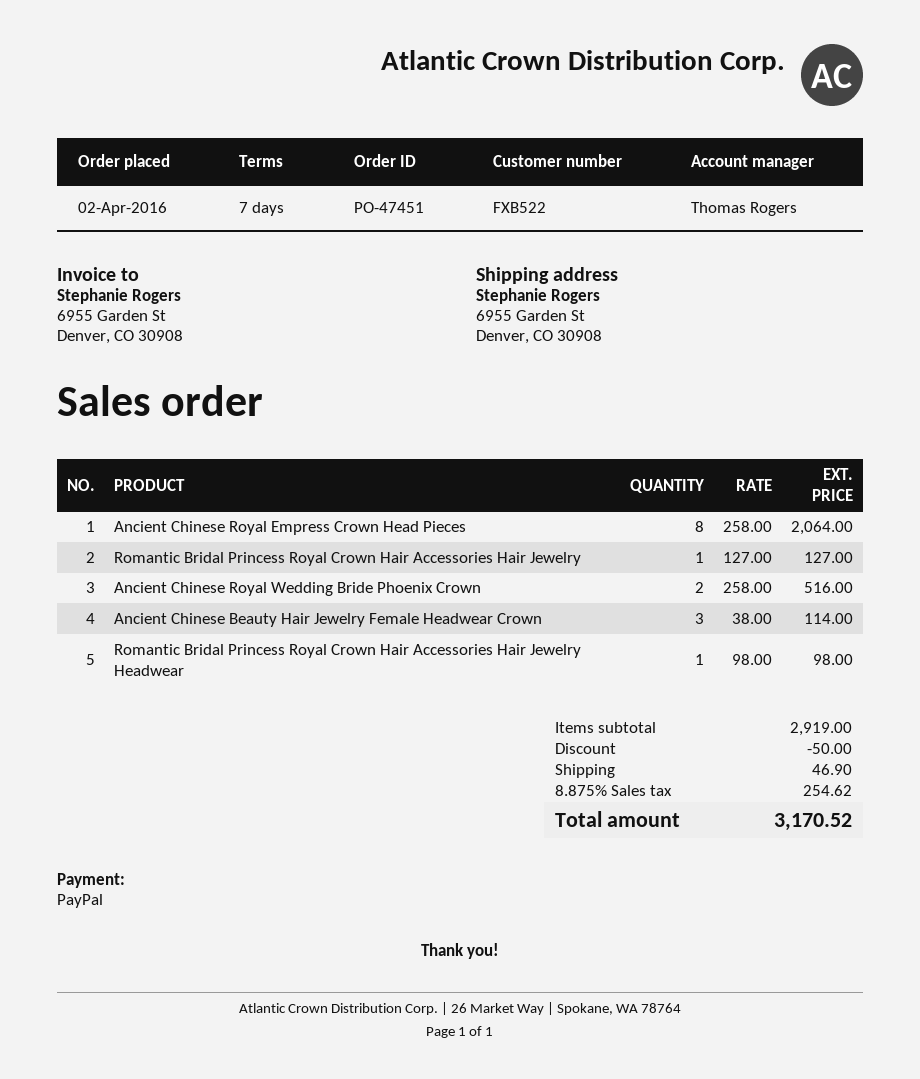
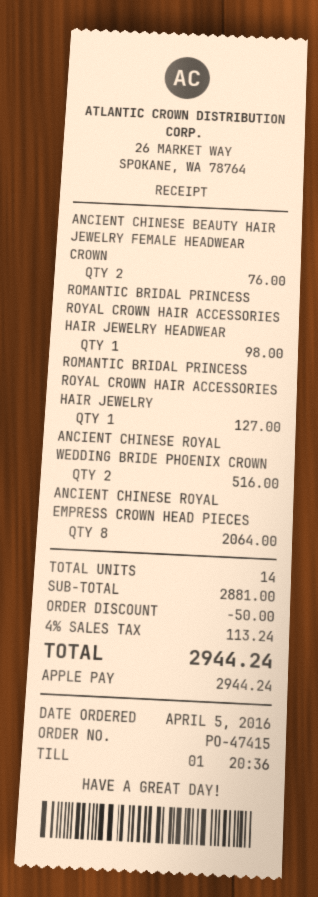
order number: PO-47451 -> PO-47415
order date: 2016-04-02 -> 2016-04-05
payment method: PayPal -> Apple Pay
Ancient Chinese Beauty Hair Jewelry Female Headwear Crown: 3 for 114.00 -> 2 for 76.00
subtotal: 2919.00 -> 2881.00
shipping: 46.90 -> none
tax: 8.875% = 254.62 -> 4% = 113.24
total: 3170.52 -> 2944.24

